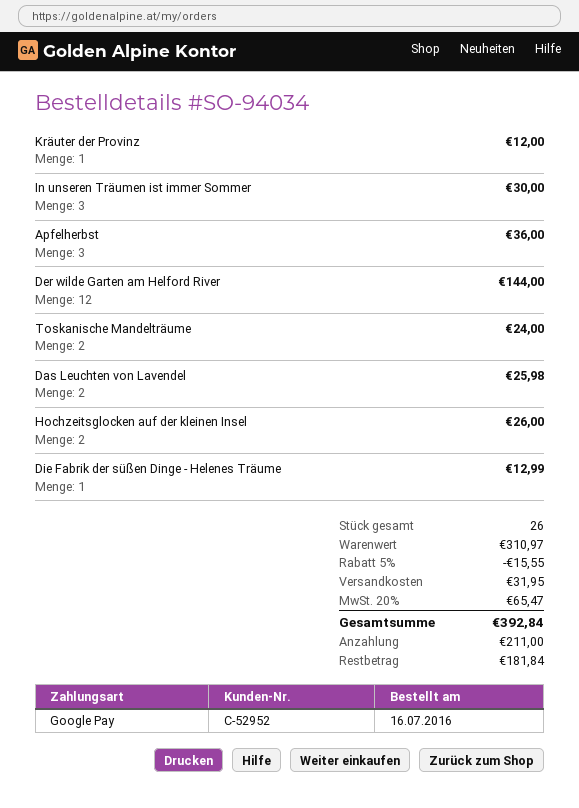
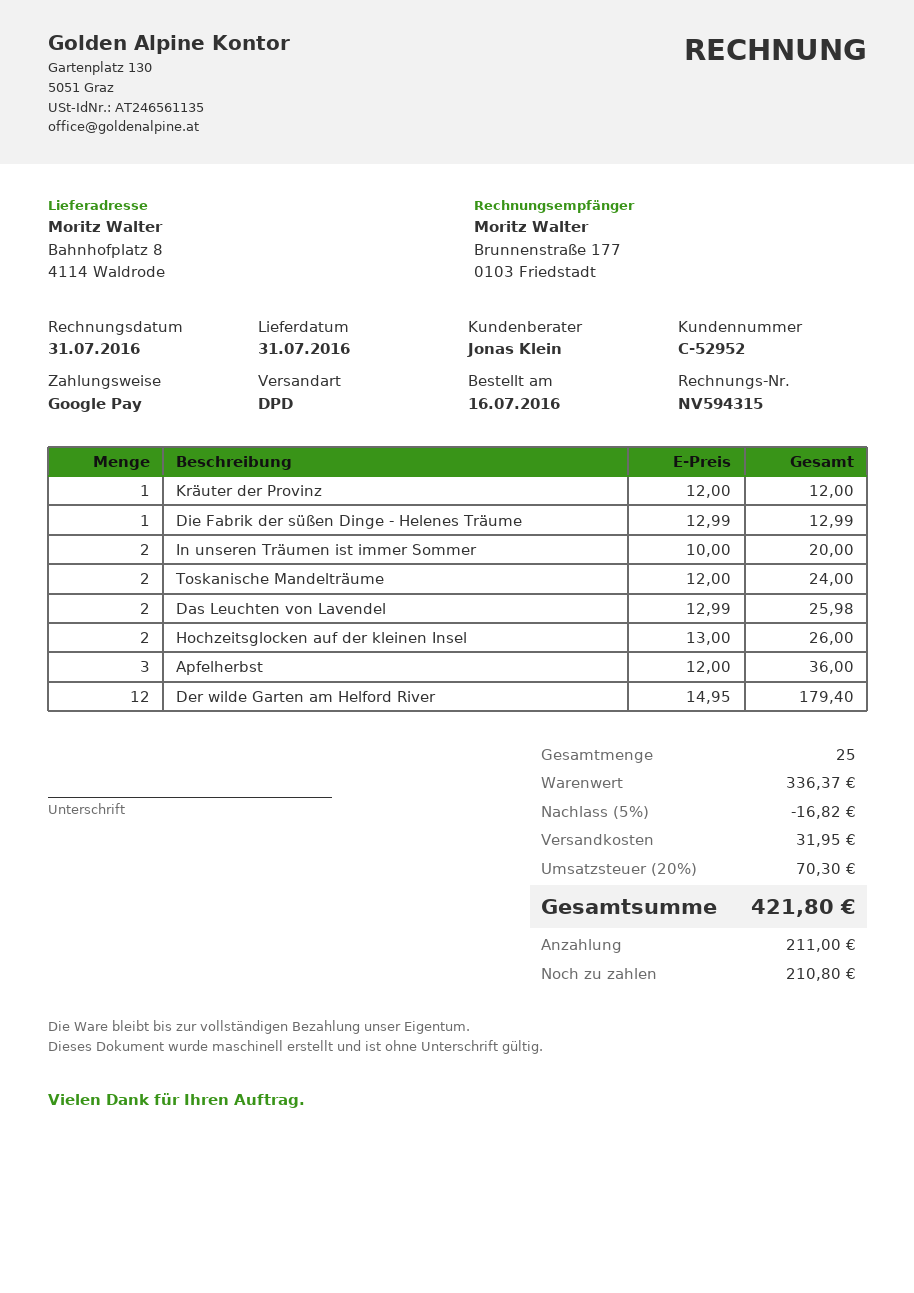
In unseren Träumen ist immer Sommer: 3 for 30.00 -> 2 for 20.00
Der wilde Garten am Helford River: 12 for 144.00 -> 12 for 179.40
total quantity: 26 -> 25
subtotal: 310.97 -> 336.37
discount: 5% = 15.55 -> 5% = 16.82
tax: 20% = 65.47 -> 20% = 70.30
total: 392.84 -> 421.80
balance: 181.84 -> 210.80

